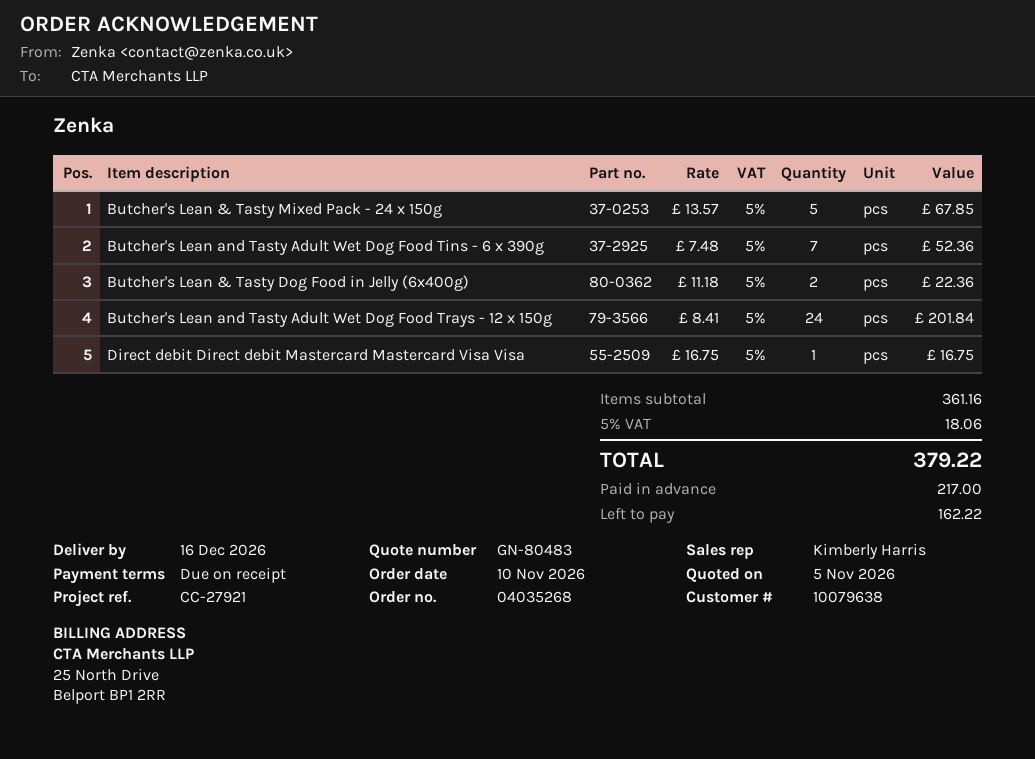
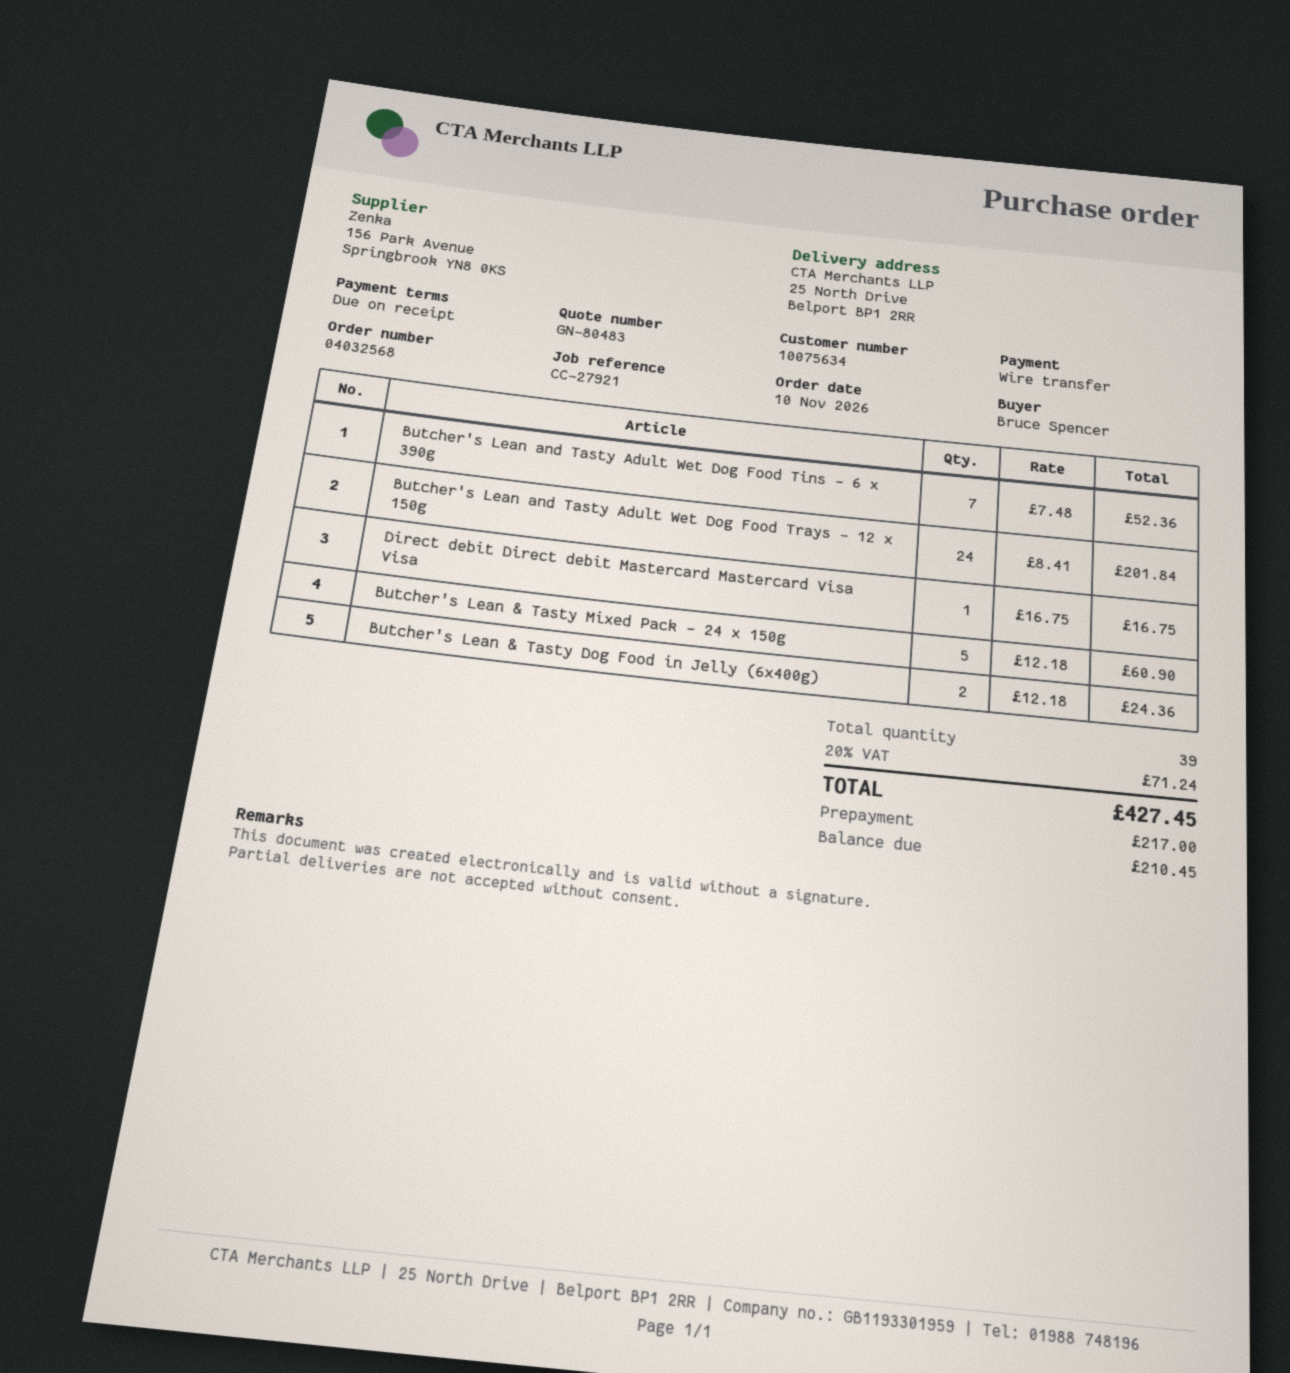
order number: 04035268 -> 04032568
customer number: 10079638 -> 10075634
Butcher's Lean & Tasty Mixed Pack - 24 x 150g: 5 x 13.57 = 67.85 -> 5 x 12.18 = 60.90
Butcher's Lean & Tasty Dog Food in Jelly (6x400g): 2 x 11.18 = 22.36 -> 2 x 12.18 = 24.36
tax: 5% = 18.06 -> 20% = 71.24
total: 379.22 -> 427.45
balance: 162.22 -> 210.45

